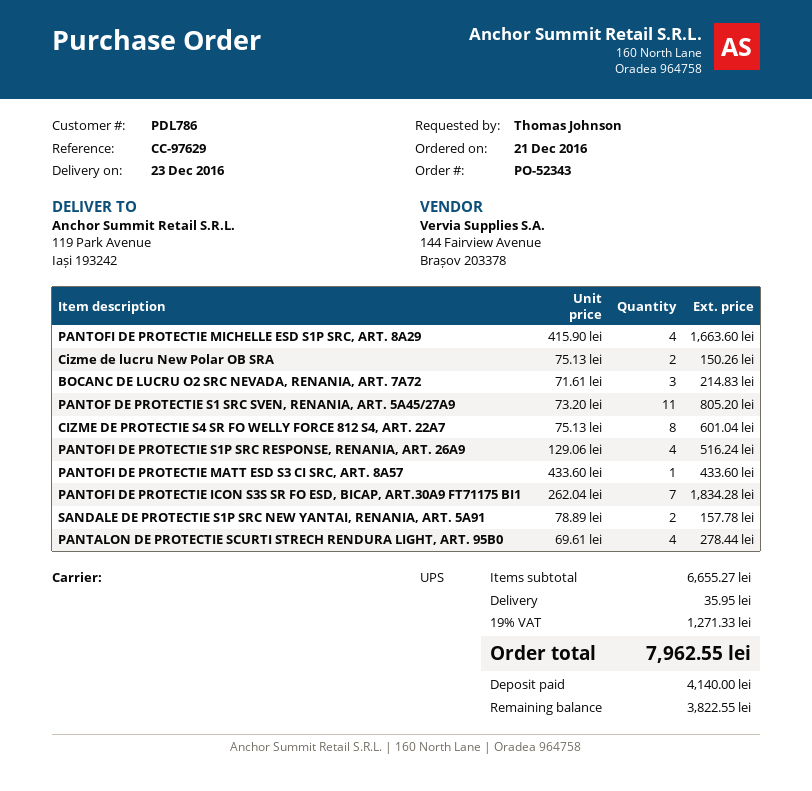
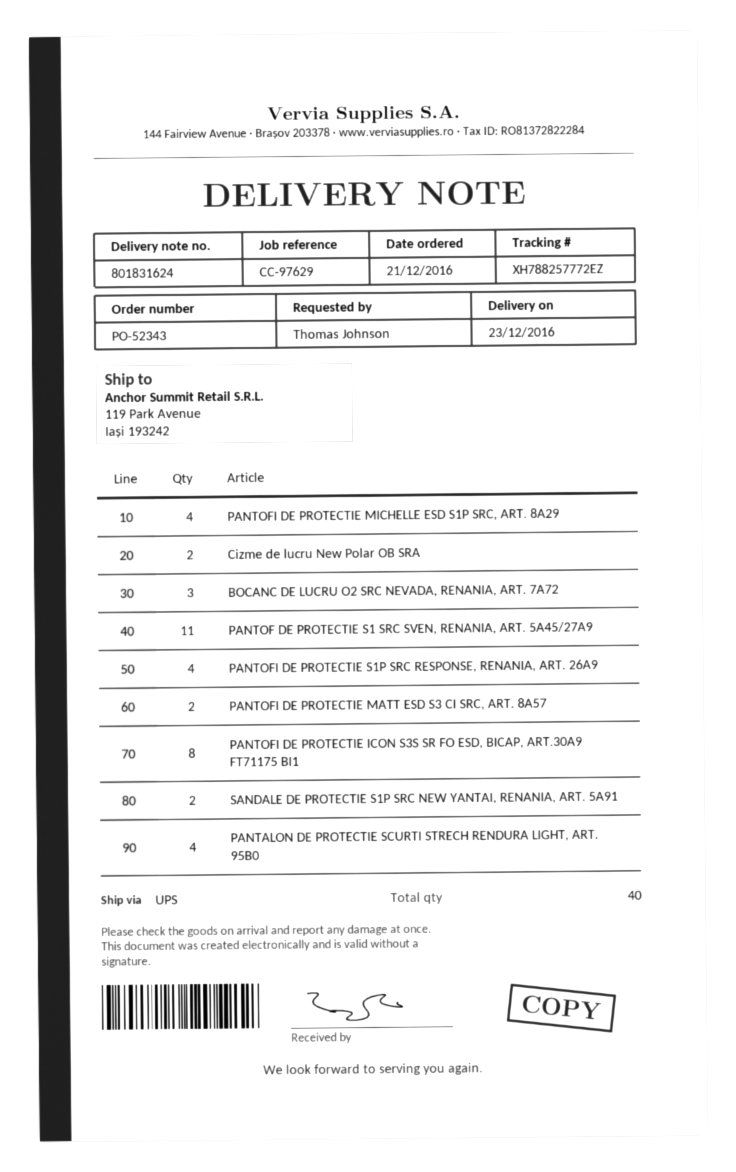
CIZME DE PROTECTIE S4 SR FO WELLY FORCE 812 S4, ART. 22A7: 8 -> none
PANTOFI DE PROTECTIE MATT ESD S3 CI SRC, ART. 8A57: 1 -> 2
PANTOFI DE PROTECTIE ICON S3S SR FO ESD, BICAP, ART.30A9 FT71175 BI1: 7 -> 8

